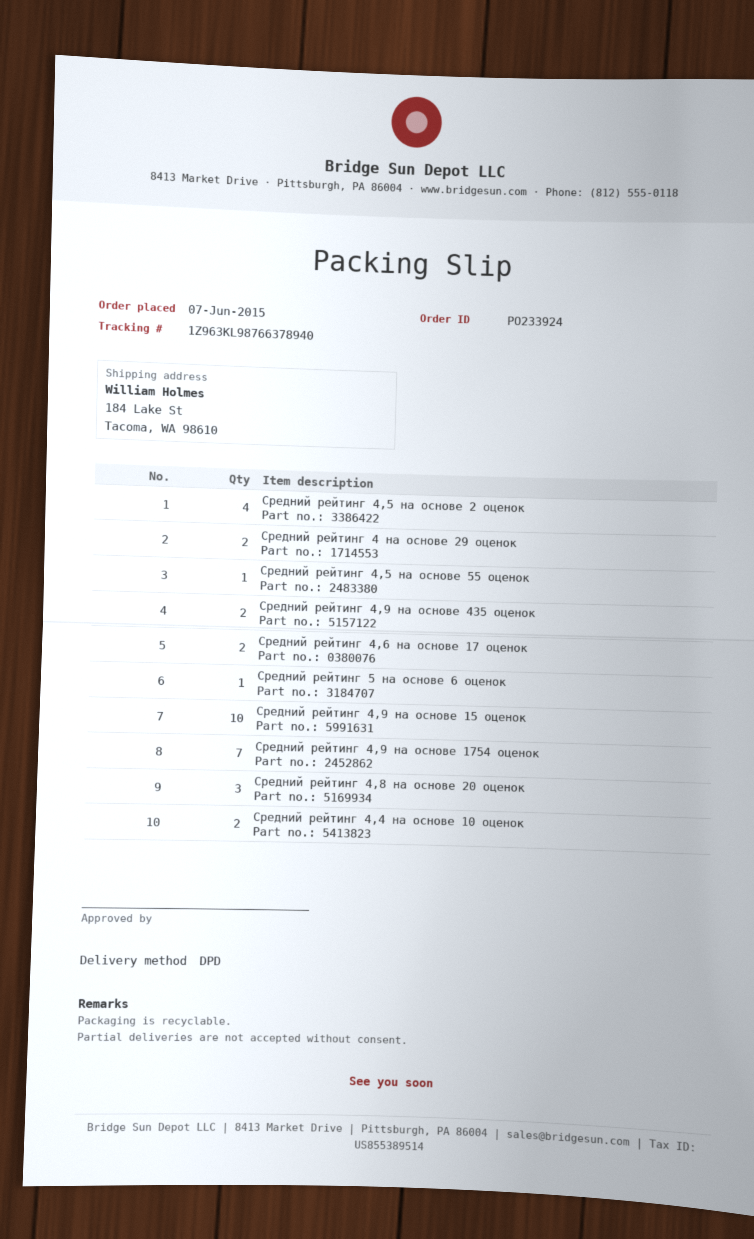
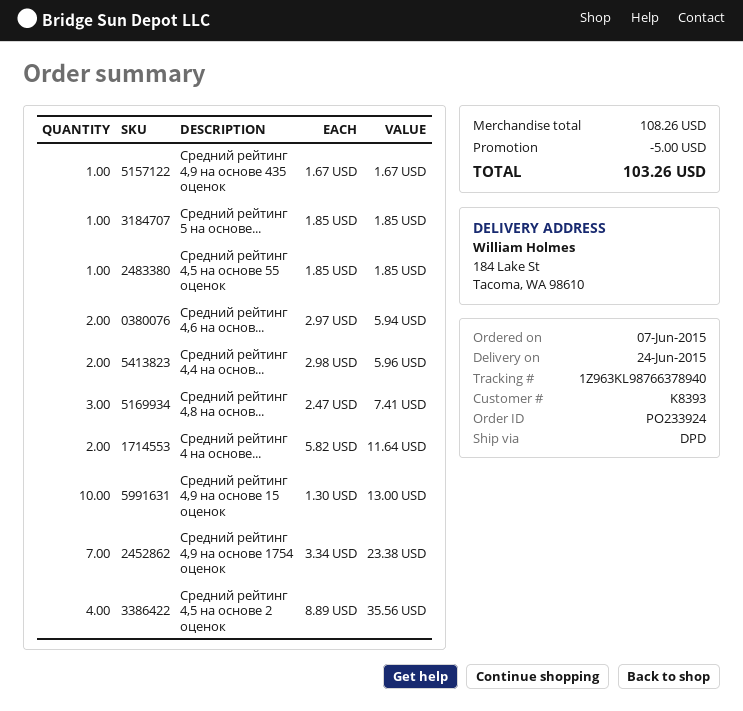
Средний рейтинг 4,9 на основе 435 оценок: 2 -> 1

